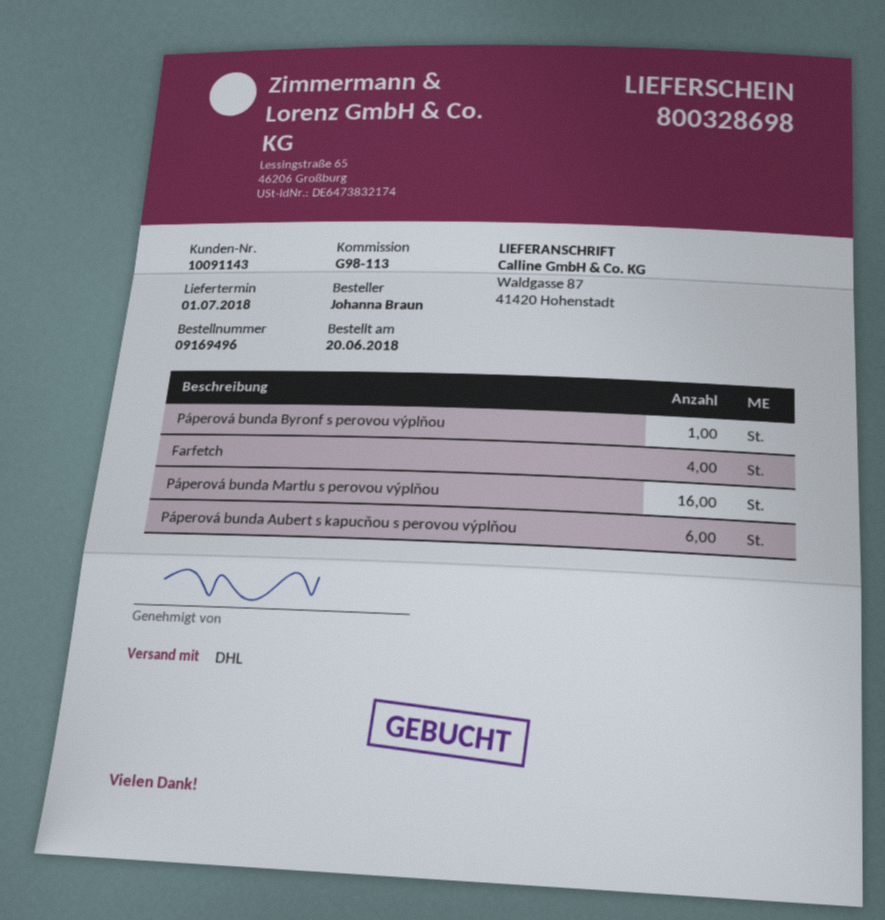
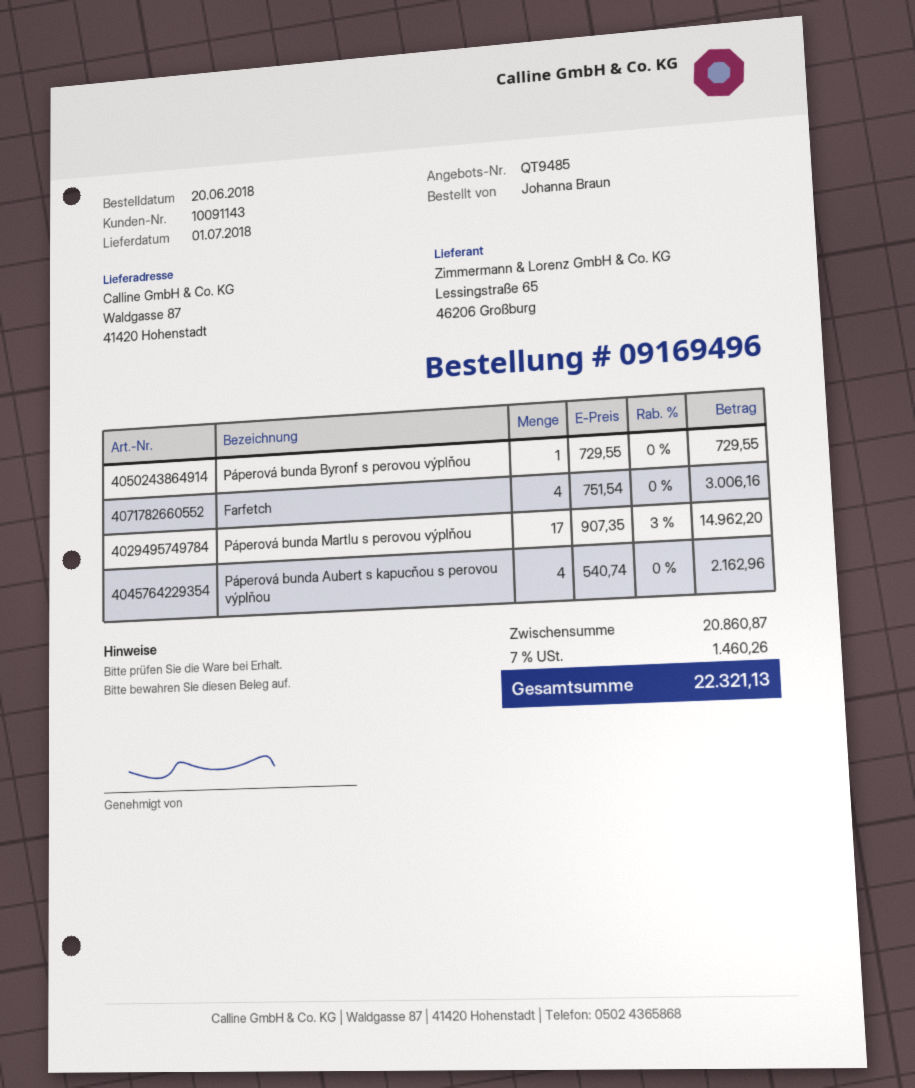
Páperová bunda Martlu s perovou výplňou: 16 -> 17
Páperová bunda Aubert s kapucňou s perovou výplňou: 6 -> 4

